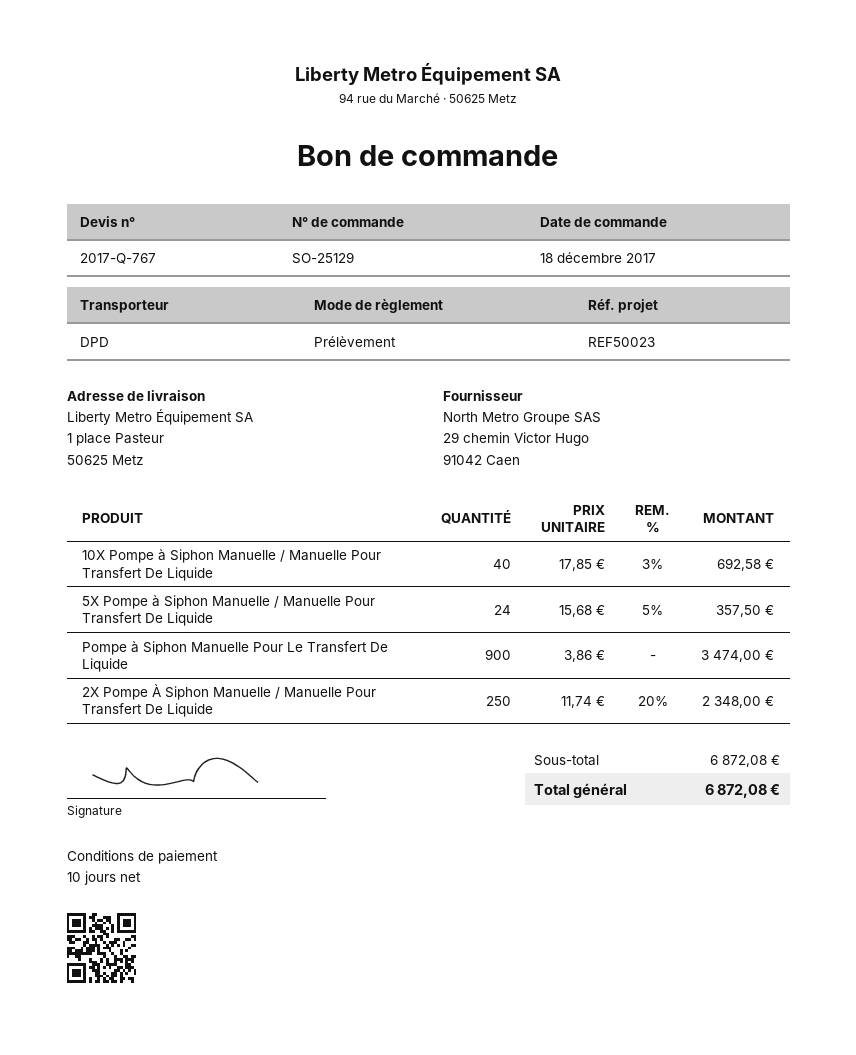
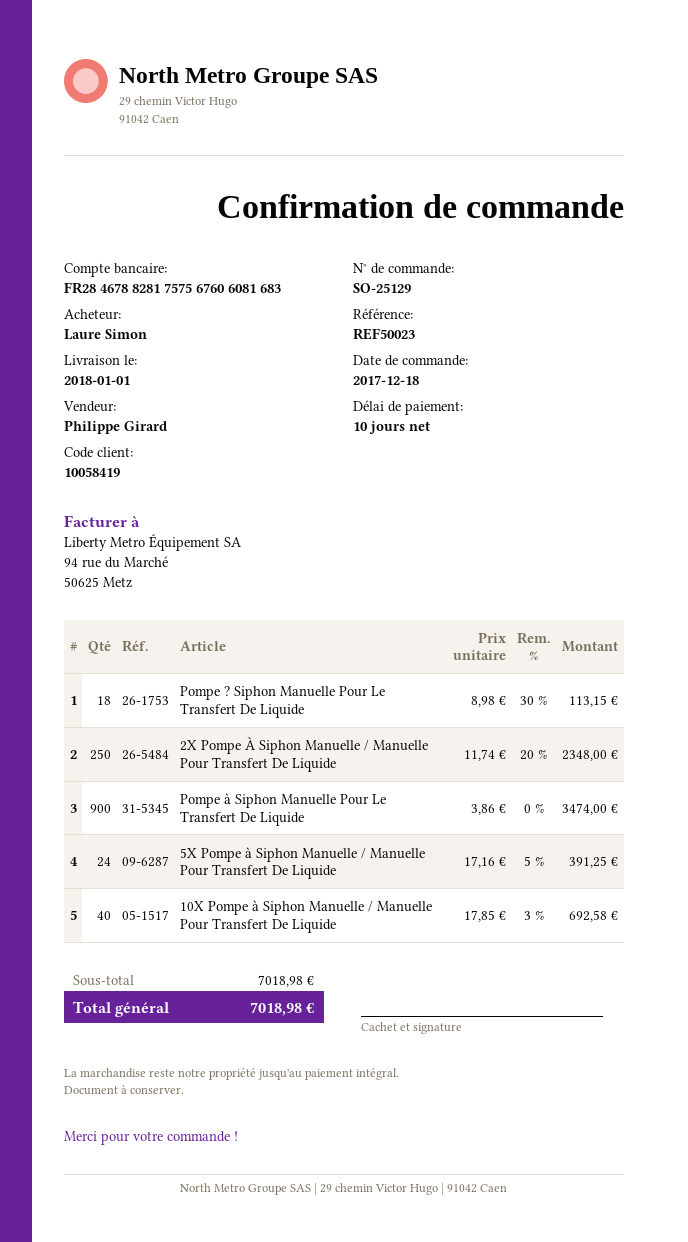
5X Pompe à Siphon Manuelle / Manuelle Pour Transfert De Liquide: 24 x 15.68 - 5% = 357.50 -> 24 x 17.16 - 5% = 391.25
Pompe ? Siphon Manuelle Pour Le Transfert De Liquide: none -> 18 x 8.98 - 30% = 113.15
subtotal: 6872.08 -> 7018.98
total: 6872.08 -> 7018.98

